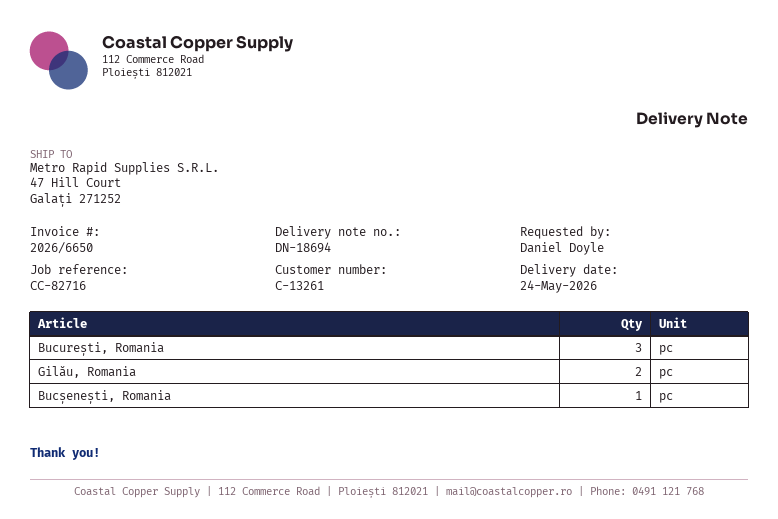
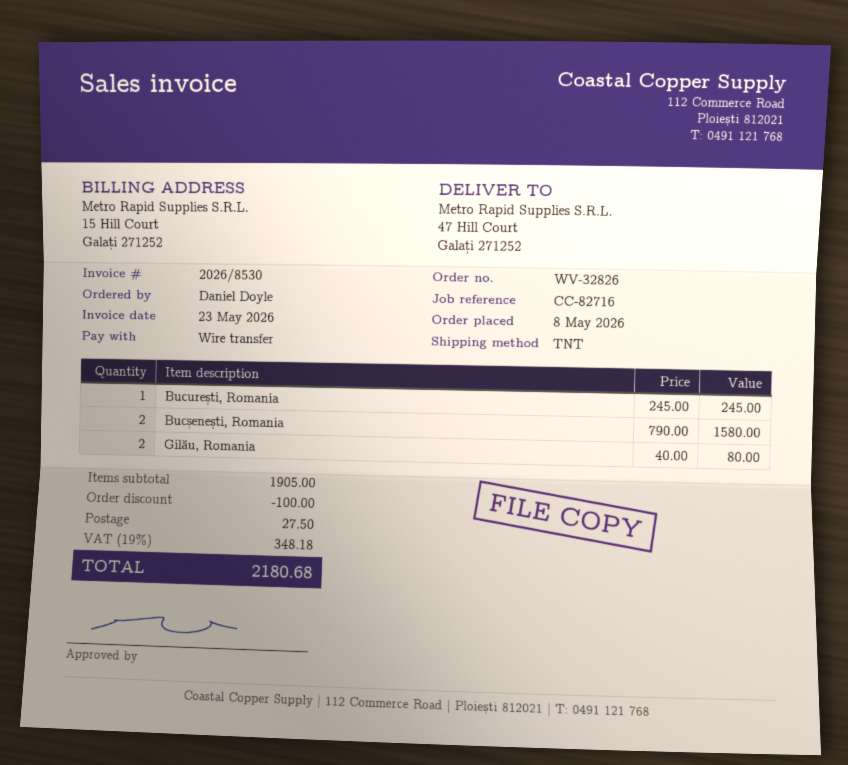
invoice number: 2026/6650 -> 2026/8530
București, Romania: 3 -> 1
Bucșenești, Romania: 1 -> 2

